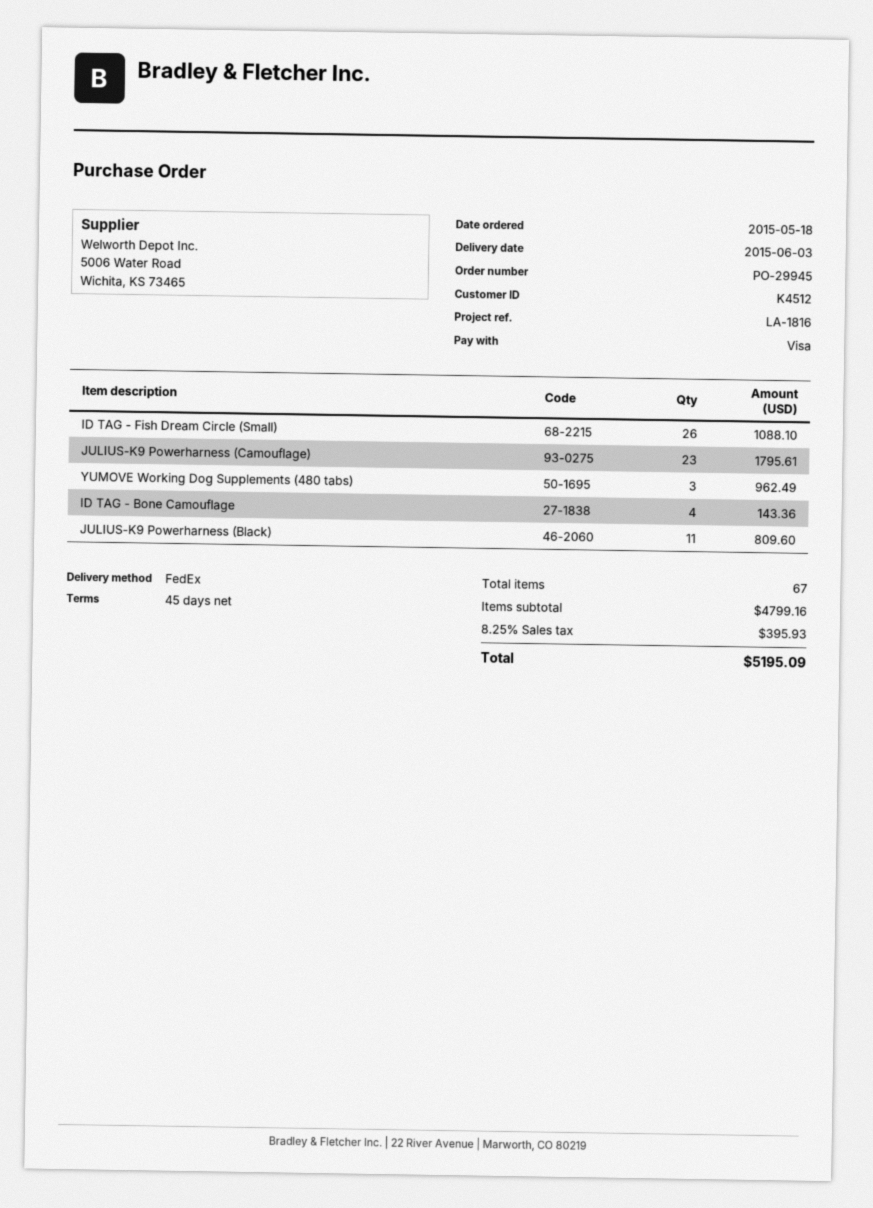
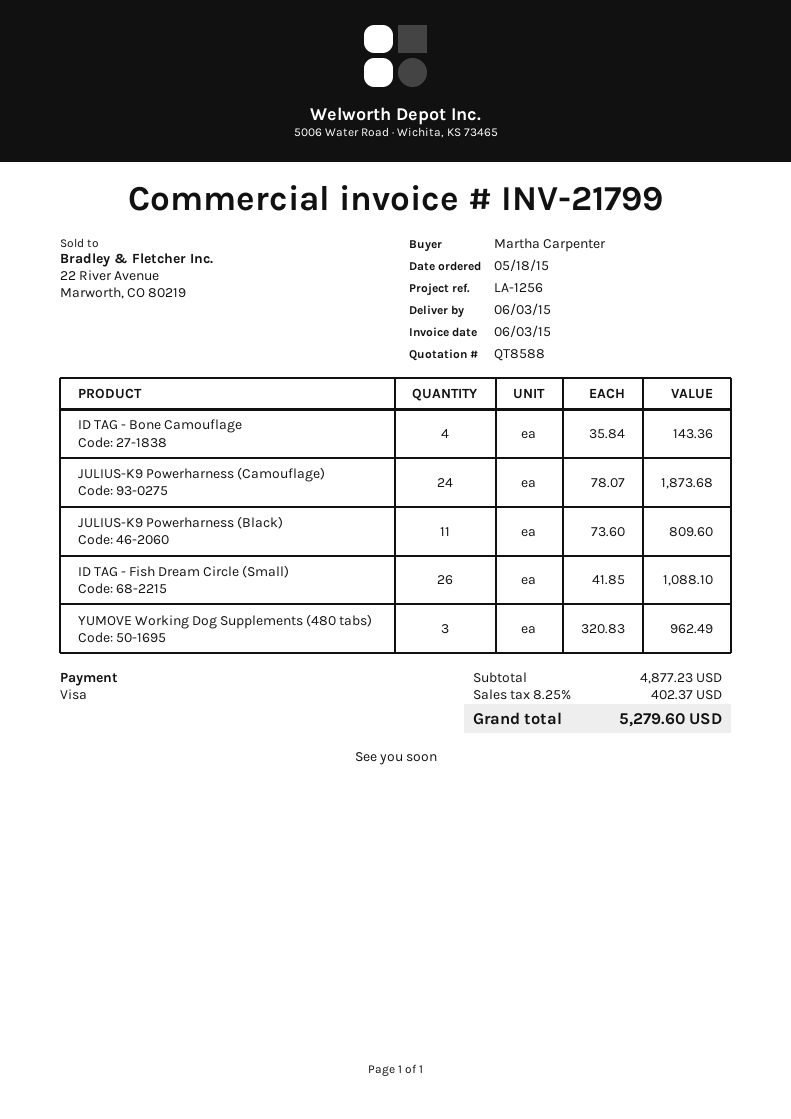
reference: LA-1816 -> LA-1256
JULIUS-K9 Powerharness (Camouflage): 23 for 1795.61 -> 24 for 1873.68
subtotal: 4799.16 -> 4877.23
tax: 8.25% = 395.93 -> 8.25% = 402.37
total: 5195.09 -> 5279.60

